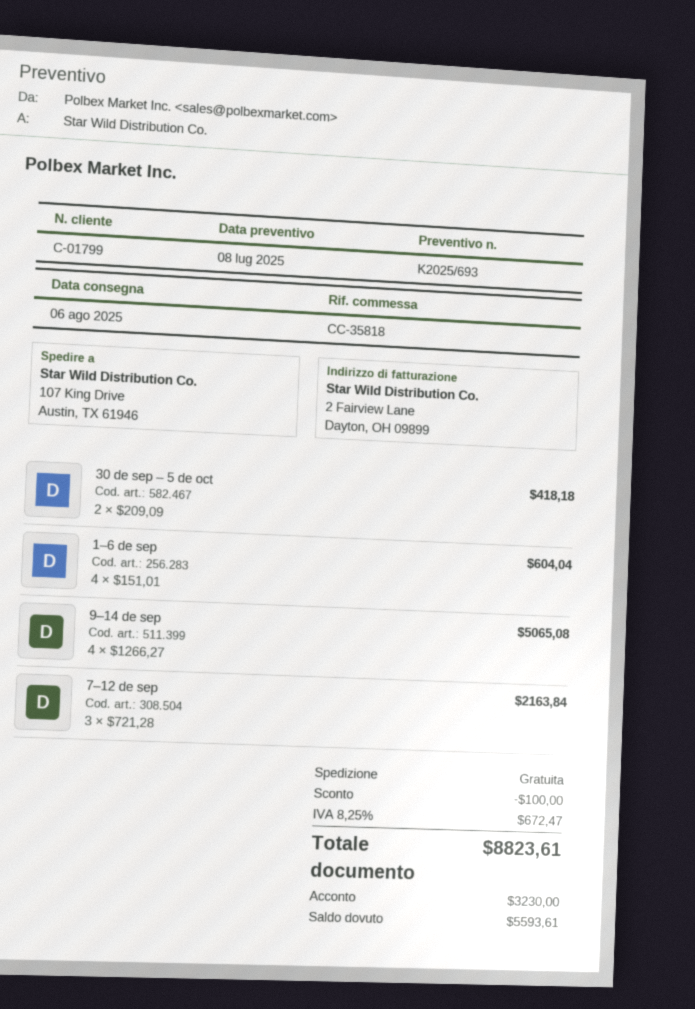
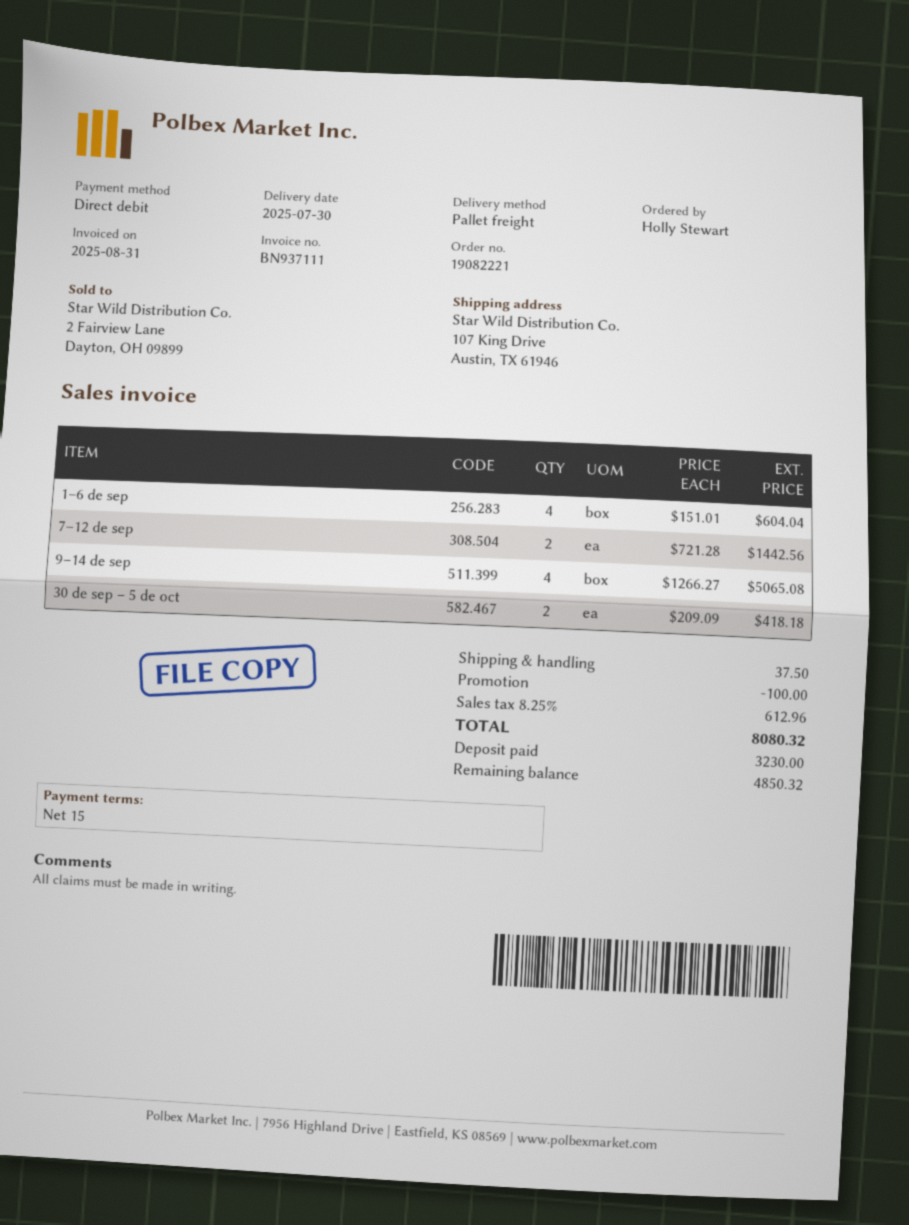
delivery date: 2025-08-06 -> 2025-07-30
7–12 de sep: 3 x 721.28 = 2163.84 -> 2 x 721.28 = 1442.56
shipping: 0.00 -> 37.50
tax: 8.25% = 672.47 -> 8.25% = 612.96
total: 8823.61 -> 8080.32
balance: 5593.61 -> 4850.32

